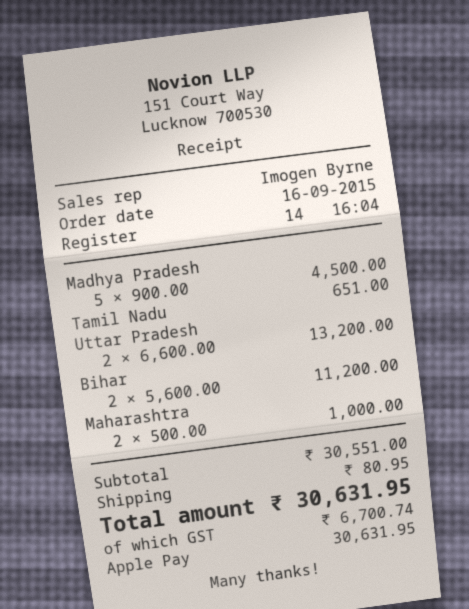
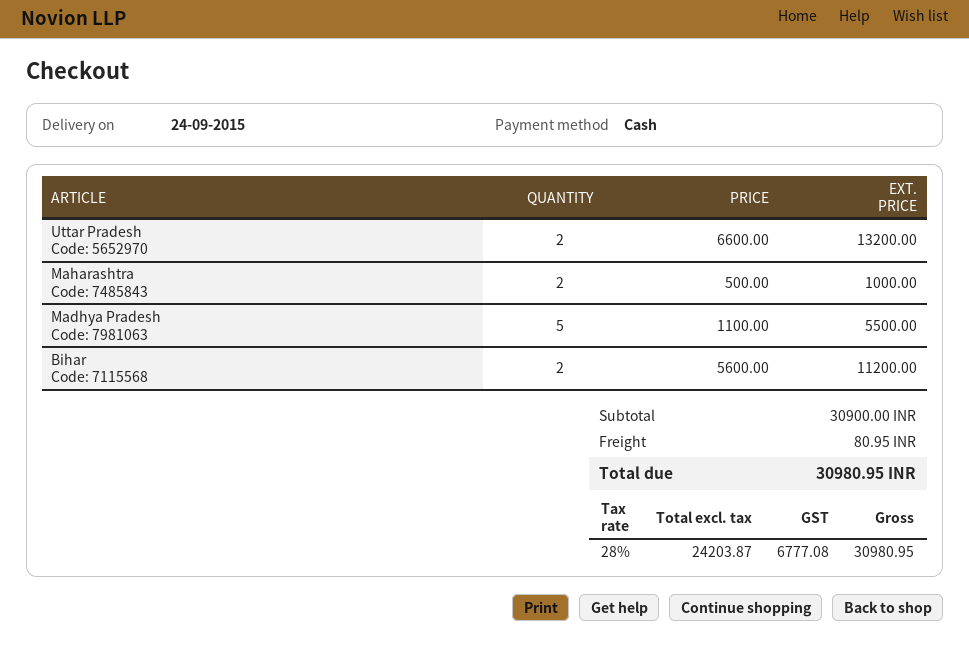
payment method: Apple Pay -> cash
Madhya Pradesh: 5 x 900.00 = 4500.00 -> 5 x 1100.00 = 5500.00
Tamil Nadu: 1 x 651.00 = 651.00 -> none
subtotal: 30551.00 -> 30900.00
tax: 6700.74 -> 6777.08
total: 30631.95 -> 30980.95

